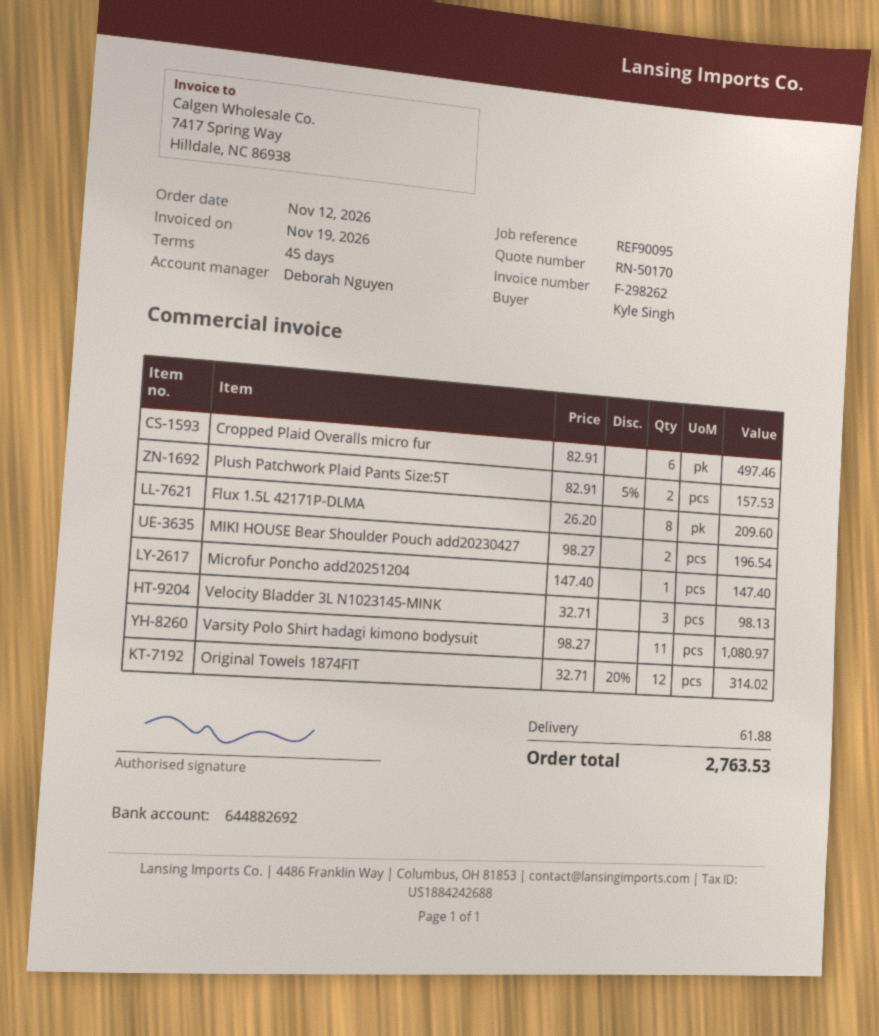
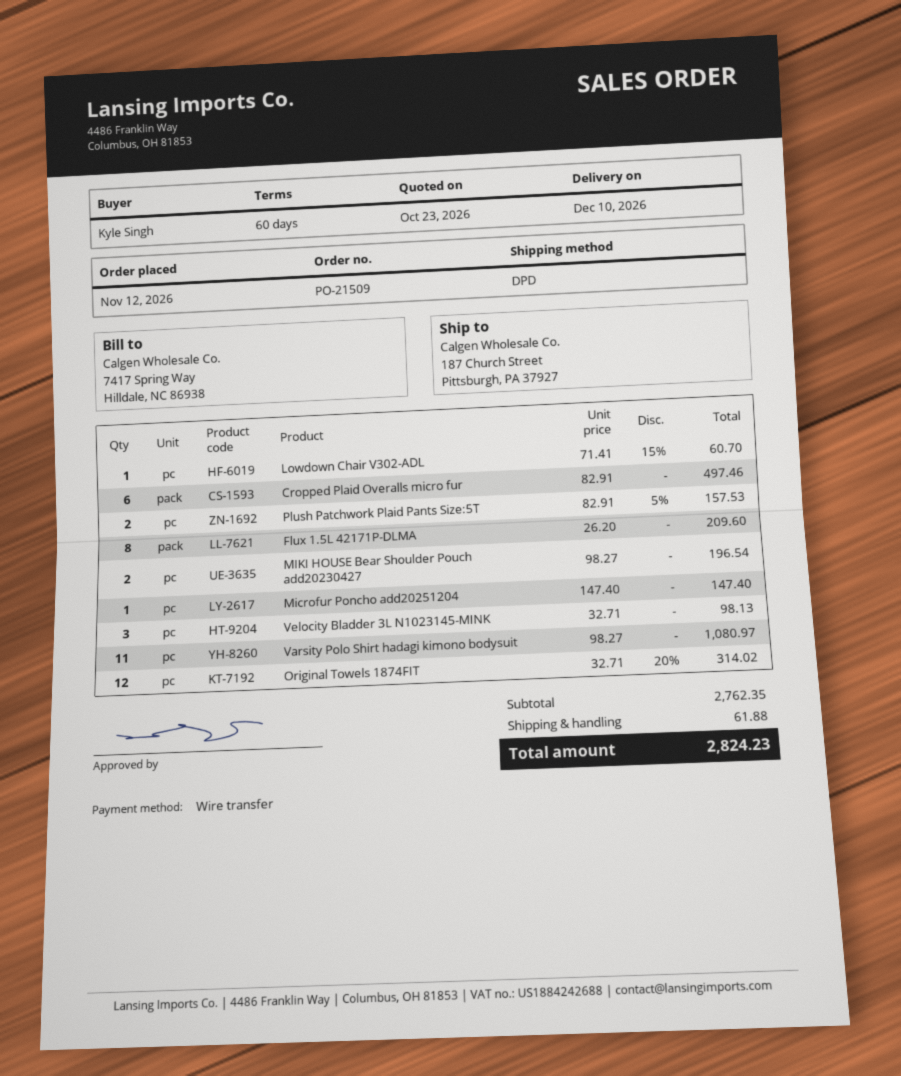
payment terms: 45 days -> 60 days
Lowdown Chair V302-ADL: none -> 1 x 71.41 - 15% = 60.70
total: 2763.53 -> 2824.23

